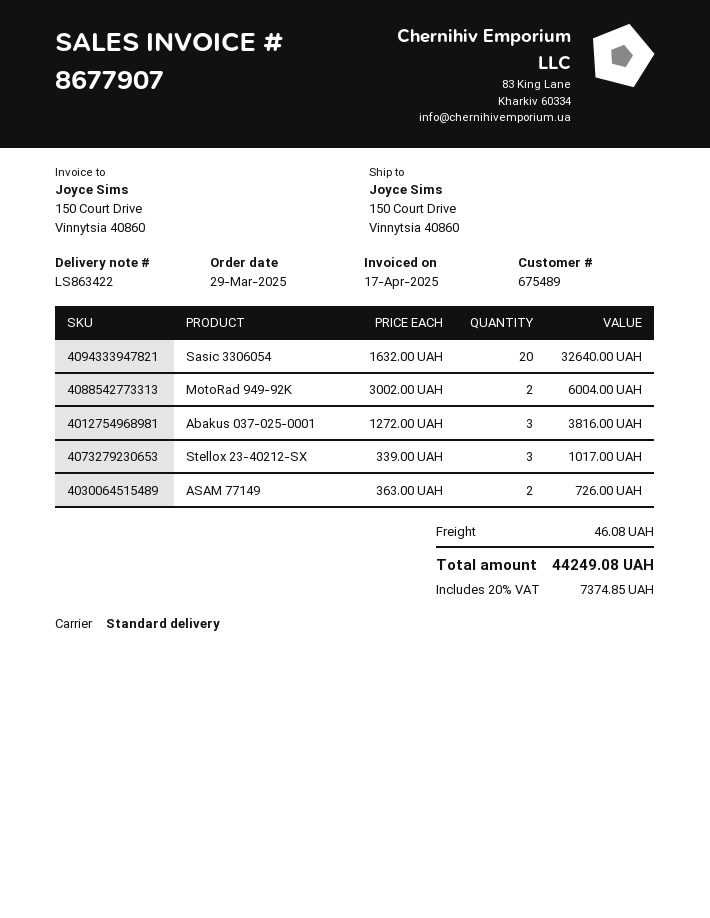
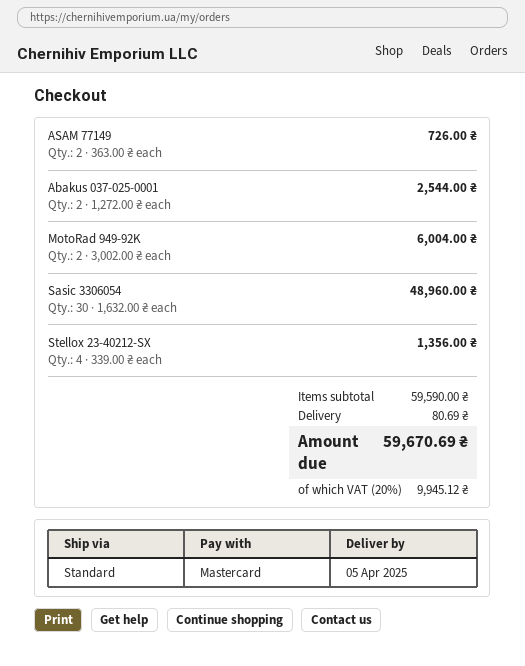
Sasic 3306054: 20 x 1632.00 = 32640.00 -> 30 x 1632.00 = 48960.00
Abakus 037-025-0001: 3 x 1272.00 = 3816.00 -> 2 x 1272.00 = 2544.00
Stellox 23-40212-SX: 3 x 339.00 = 1017.00 -> 4 x 339.00 = 1356.00
shipping: 46.08 -> 80.69
tax: 20% = 7374.85 -> 20% = 9945.12
total: 44249.08 -> 59670.69

